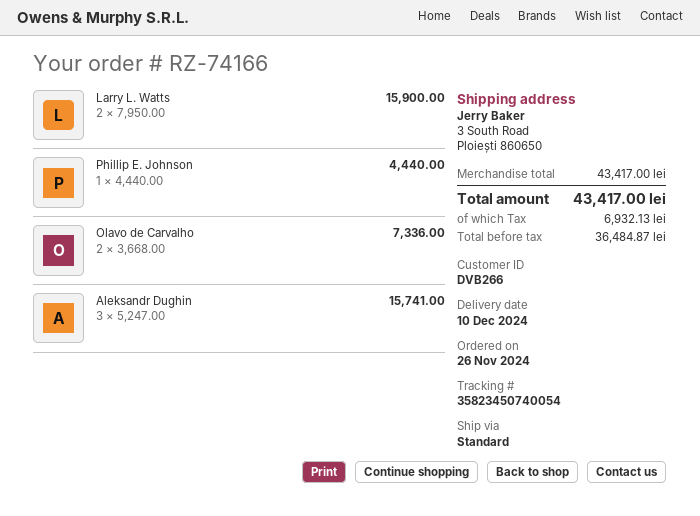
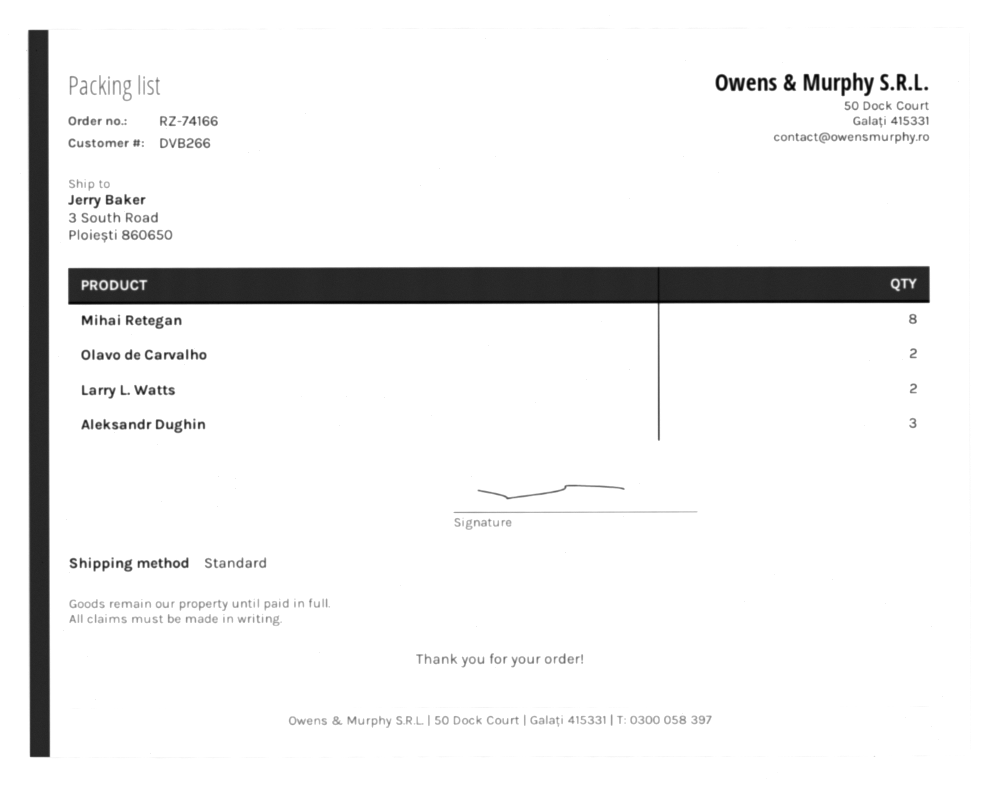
Phillip E. Johnson: 1 -> none
Mihai Retegan: none -> 8

